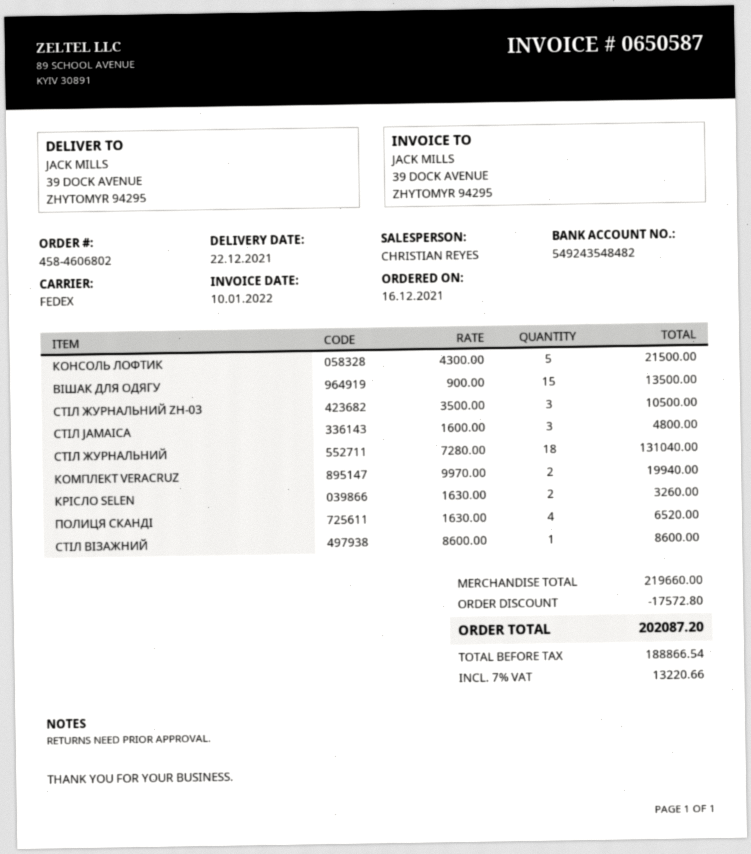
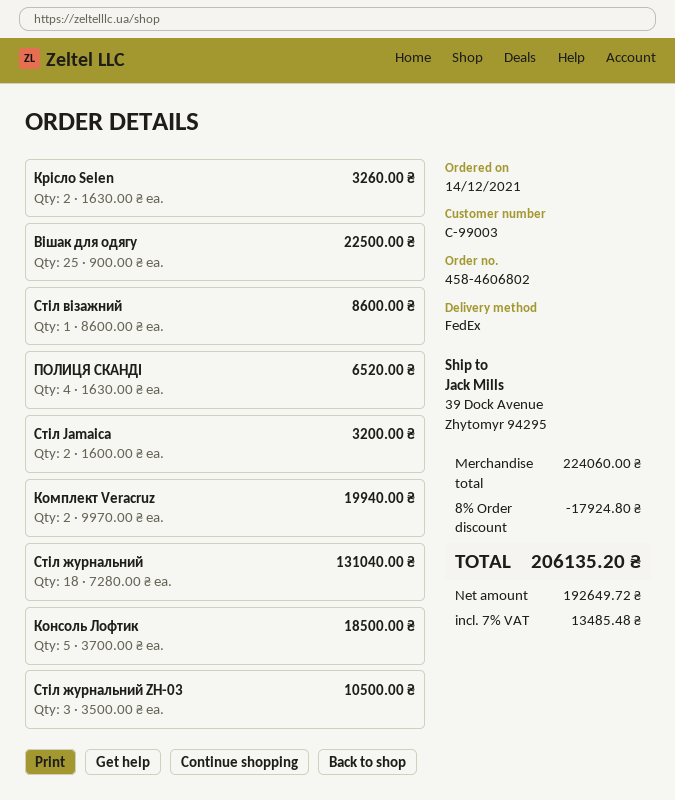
order date: 2021-12-16 -> 2021-12-14
КОНСОЛЬ ЛОФТИК: 5 x 4300.00 = 21500.00 -> 5 x 3700.00 = 18500.00
ВІШАК ДЛЯ ОДЯГУ: 15 x 900.00 = 13500.00 -> 25 x 900.00 = 22500.00
СТІЛ JAMAICA: 3 x 1600.00 = 4800.00 -> 2 x 1600.00 = 3200.00
subtotal: 219660.00 -> 224060.00
discount: 17572.80 -> 17924.80
net: 188866.54 -> 192649.72
tax: 7% = 13220.66 -> 7% = 13485.48
total: 202087.20 -> 206135.20

